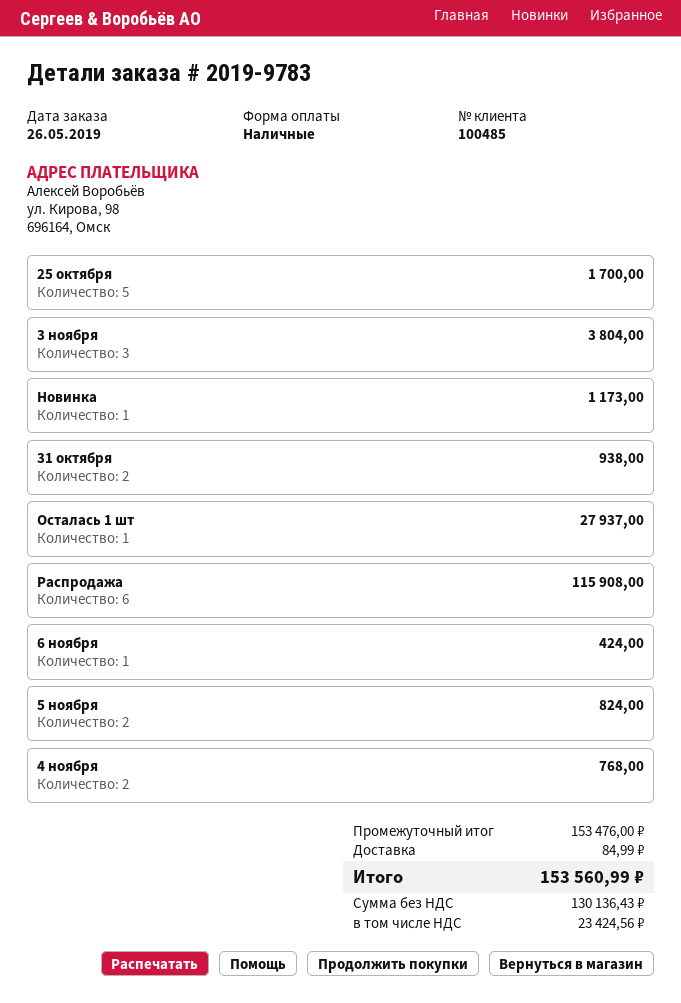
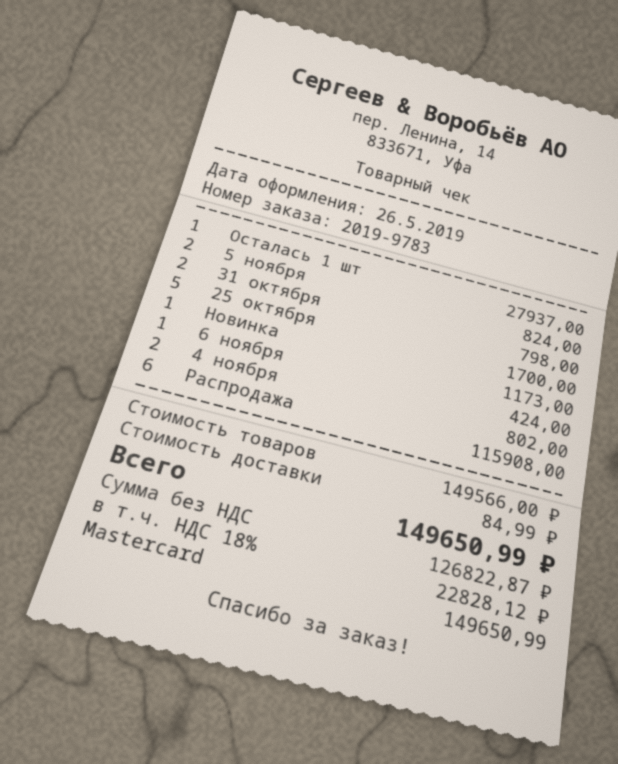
payment method: cash -> Mastercard
3 ноября: 3 for 3804.00 -> none
31 октября: 2 for 938.00 -> 2 for 798.00
4 ноября: 2 for 768.00 -> 2 for 802.00
subtotal: 153476.00 -> 149566.00
net: 130136.43 -> 126822.87
tax: 23424.56 -> 22828.12
total: 153560.99 -> 149650.99

